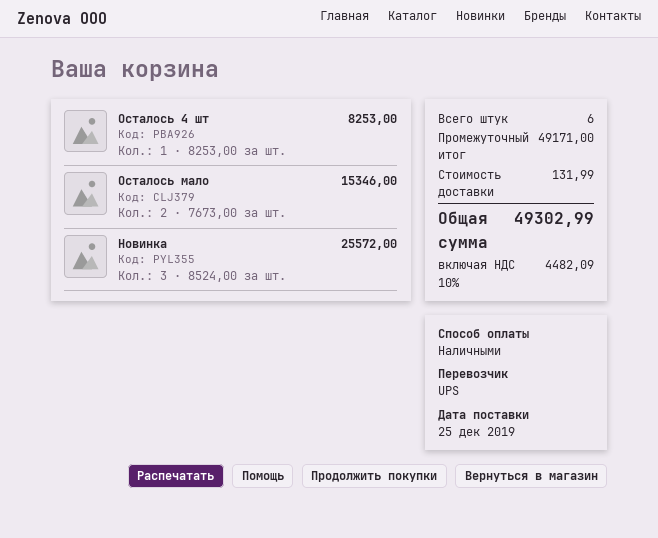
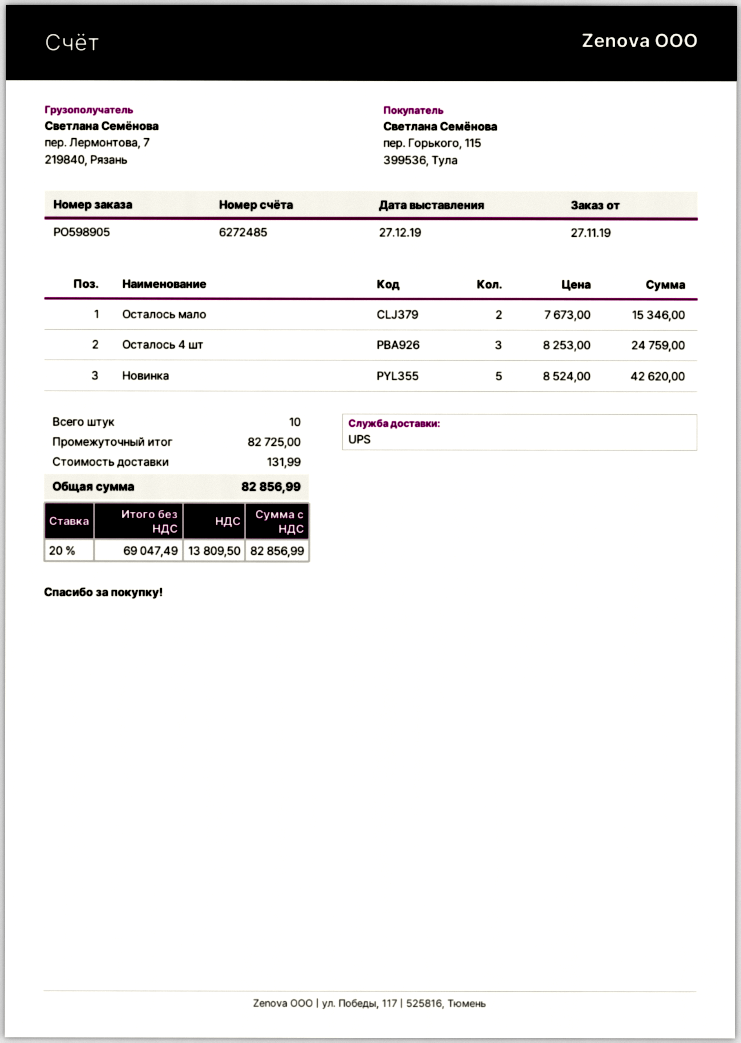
Осталось 4 шт: 1 x 8253.00 = 8253.00 -> 3 x 8253.00 = 24759.00
Новинка: 3 x 8524.00 = 25572.00 -> 5 x 8524.00 = 42620.00
total quantity: 6 -> 10
subtotal: 49171.00 -> 82725.00
tax: 10% = 4482.09 -> 20% = 13809.50
total: 49302.99 -> 82856.99

